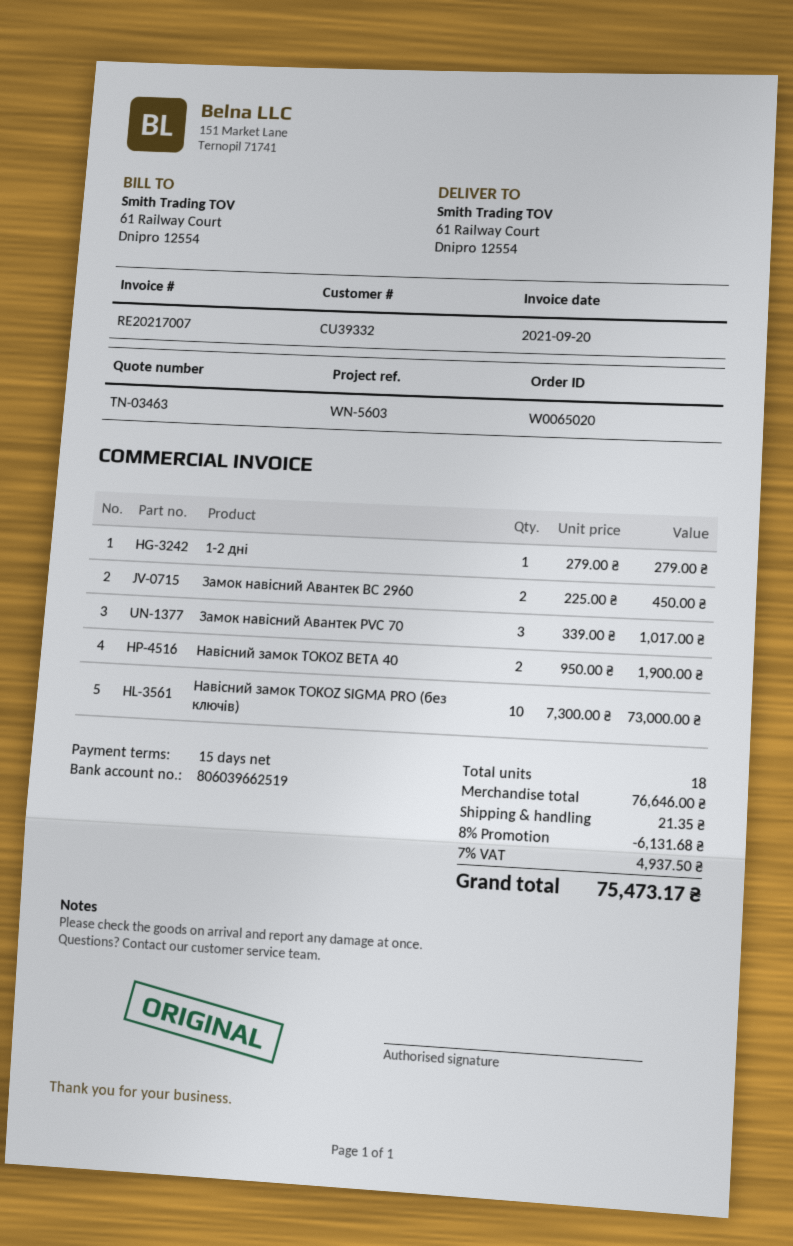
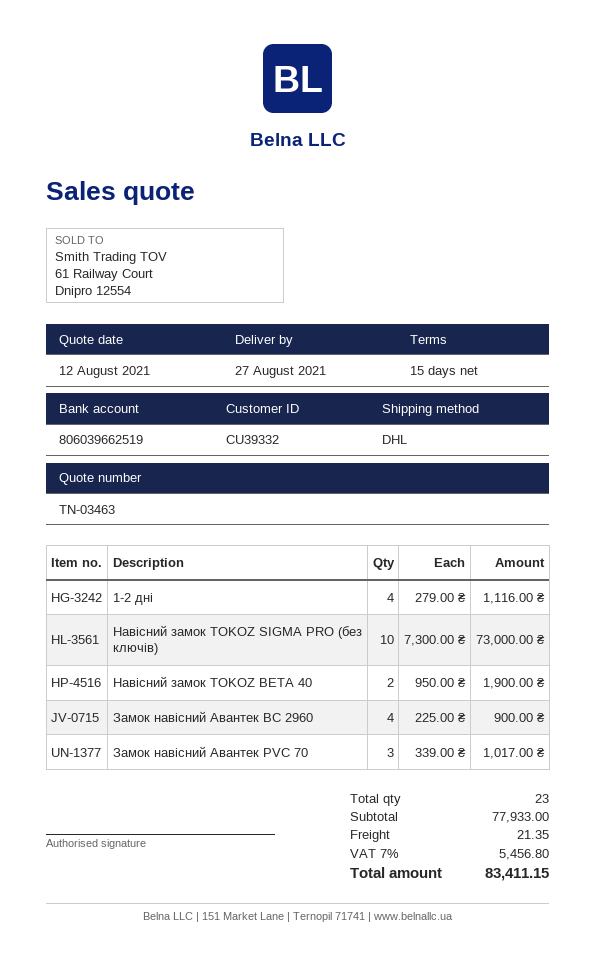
1-2 дні: 1 x 279.00 = 279.00 -> 4 x 279.00 = 1116.00
Замок навісний Авантек BC 2960: 2 x 225.00 = 450.00 -> 4 x 225.00 = 900.00
total quantity: 18 -> 23
subtotal: 76646.00 -> 77933.00
discount: 8% = 6131.68 -> none
tax: 7% = 4937.50 -> 7% = 5456.80
total: 75473.17 -> 83411.15

